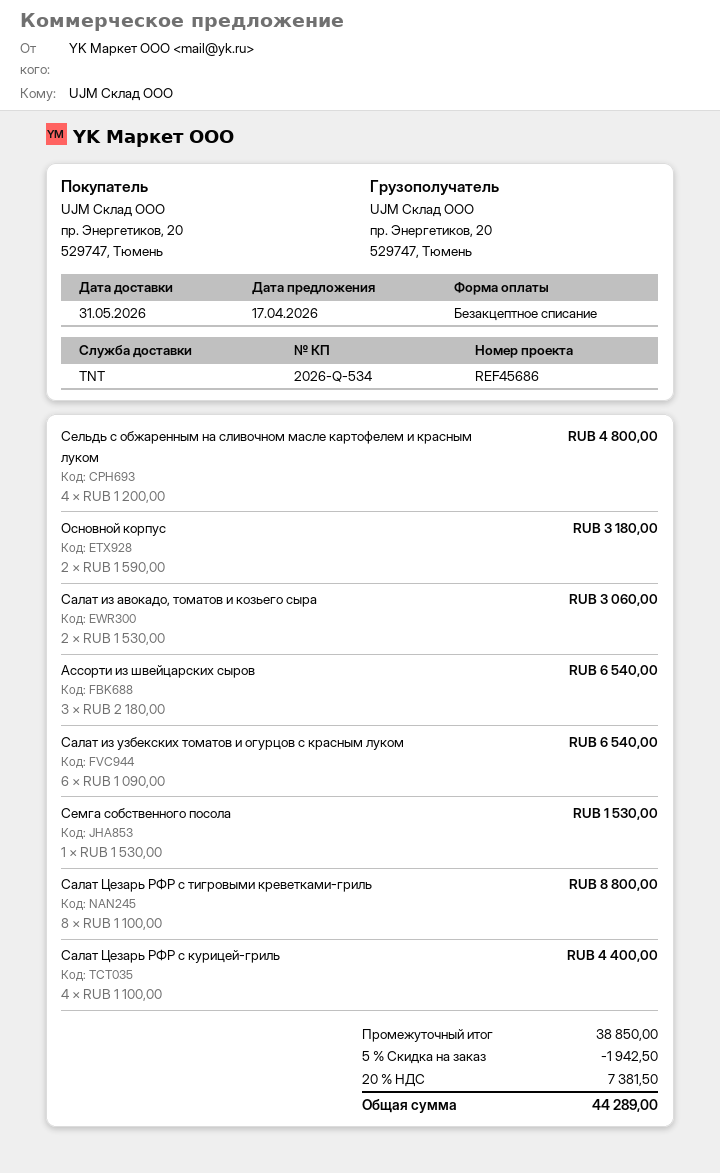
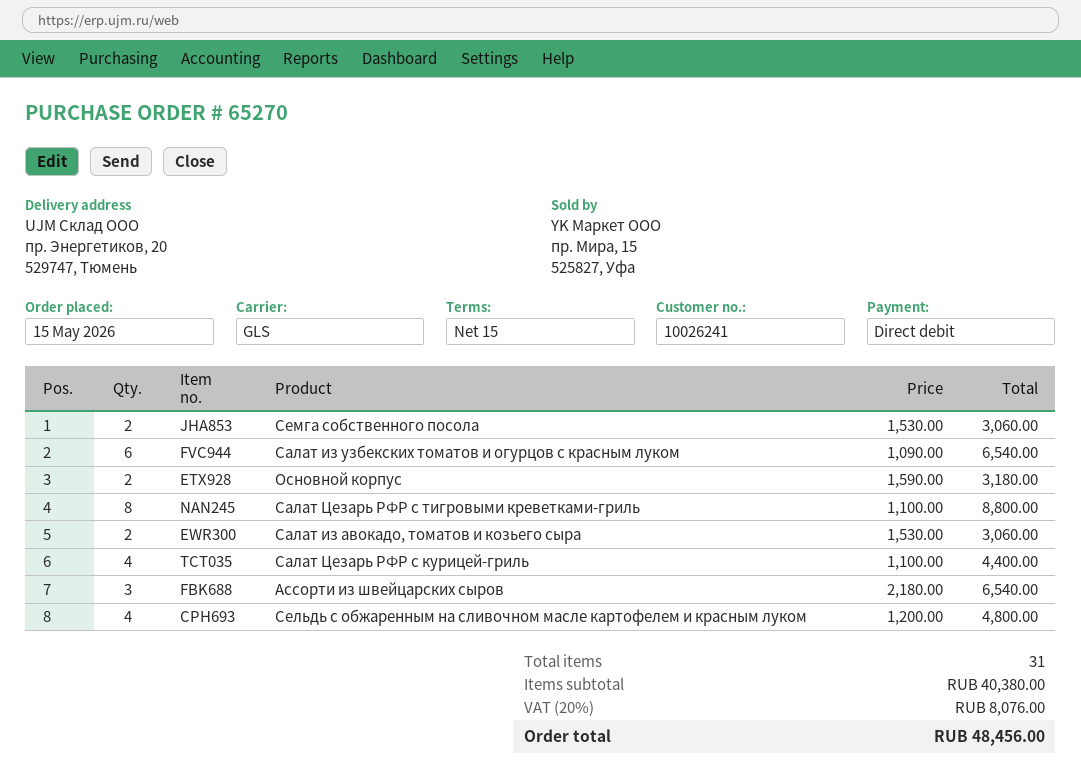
shipping method: TNT -> GLS
Семга собственного посола: 1 x 1530.00 = 1530.00 -> 2 x 1530.00 = 3060.00
subtotal: 38850.00 -> 40380.00
discount: 5% = 1942.50 -> none
tax: 20% = 7381.50 -> 20% = 8076.00
total: 44289.00 -> 48456.00

